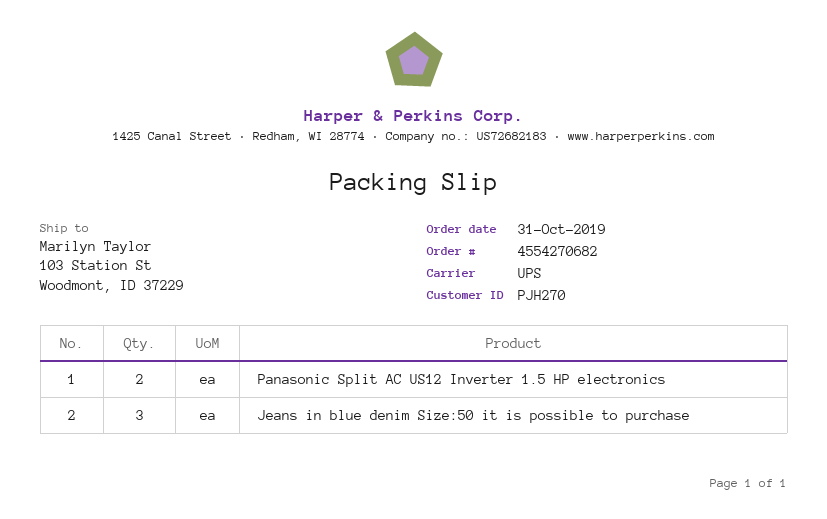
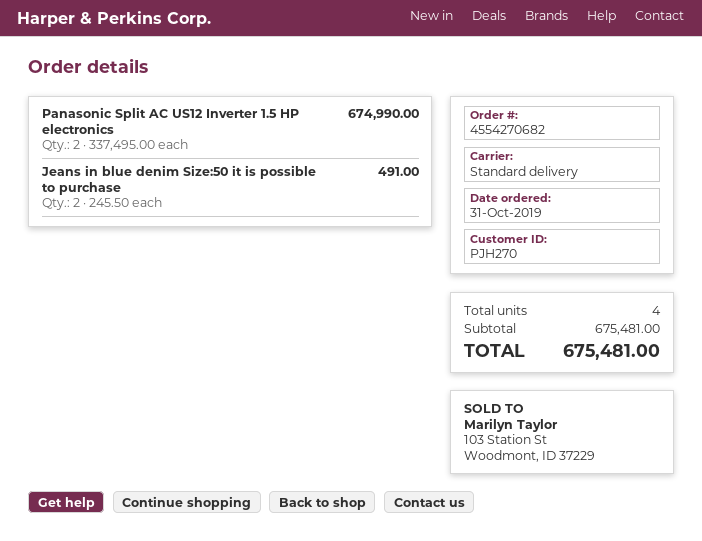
shipping method: UPS -> standard
Jeans in blue denim Size:50 it is possible to purchase: 3 -> 2

